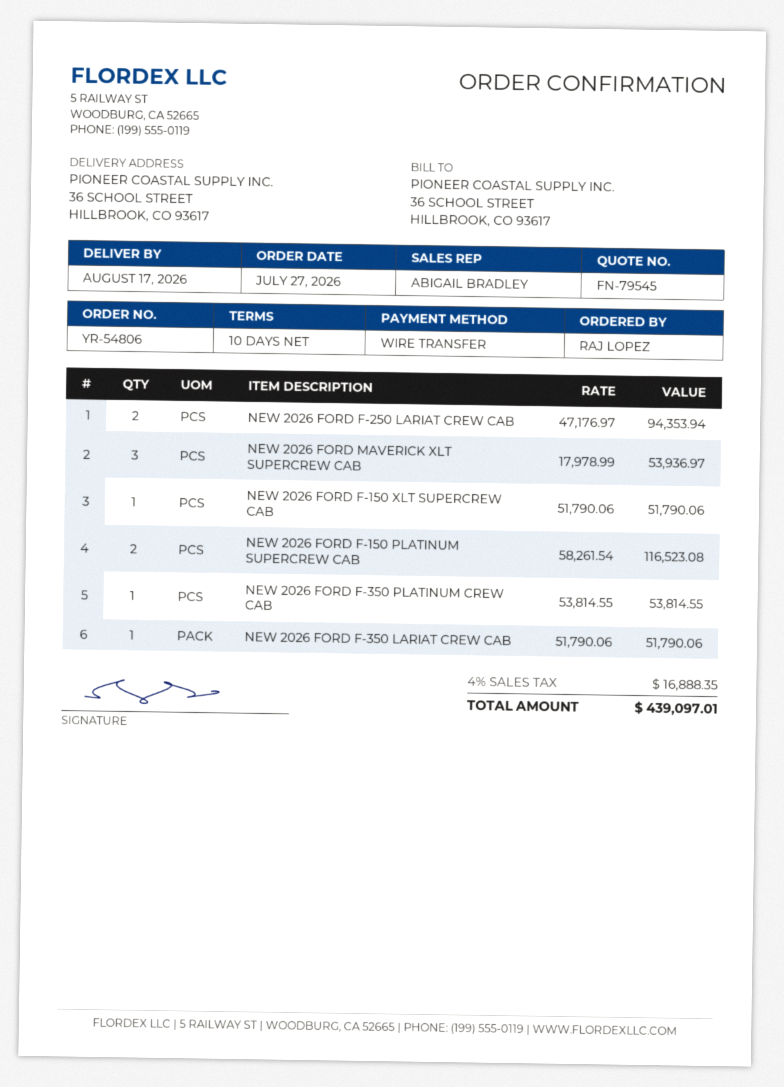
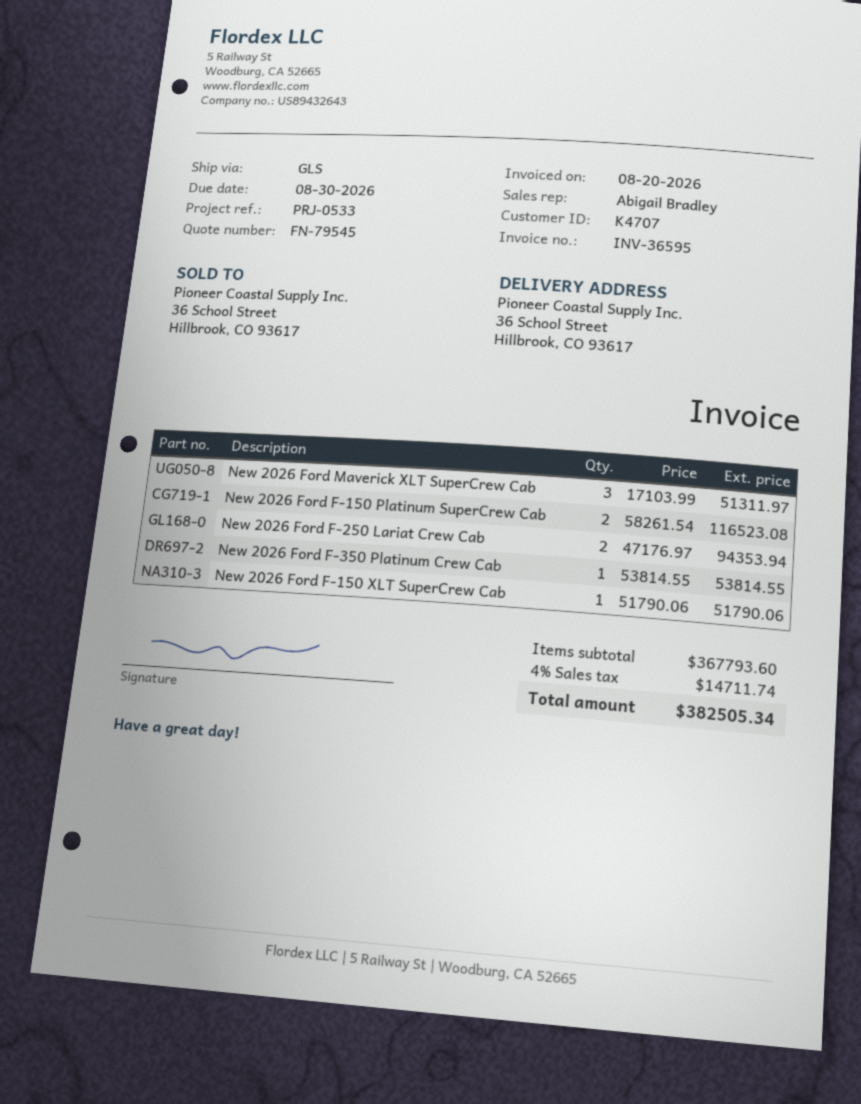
NEW 2026 FORD MAVERICK XLT SUPERCREW CAB: 3 x 17978.99 = 53936.97 -> 3 x 17103.99 = 51311.97
NEW 2026 FORD F-350 LARIAT CREW CAB: 1 x 51790.06 = 51790.06 -> none
tax: 4% = 16888.35 -> 4% = 14711.74
total: 439097.01 -> 382505.34

